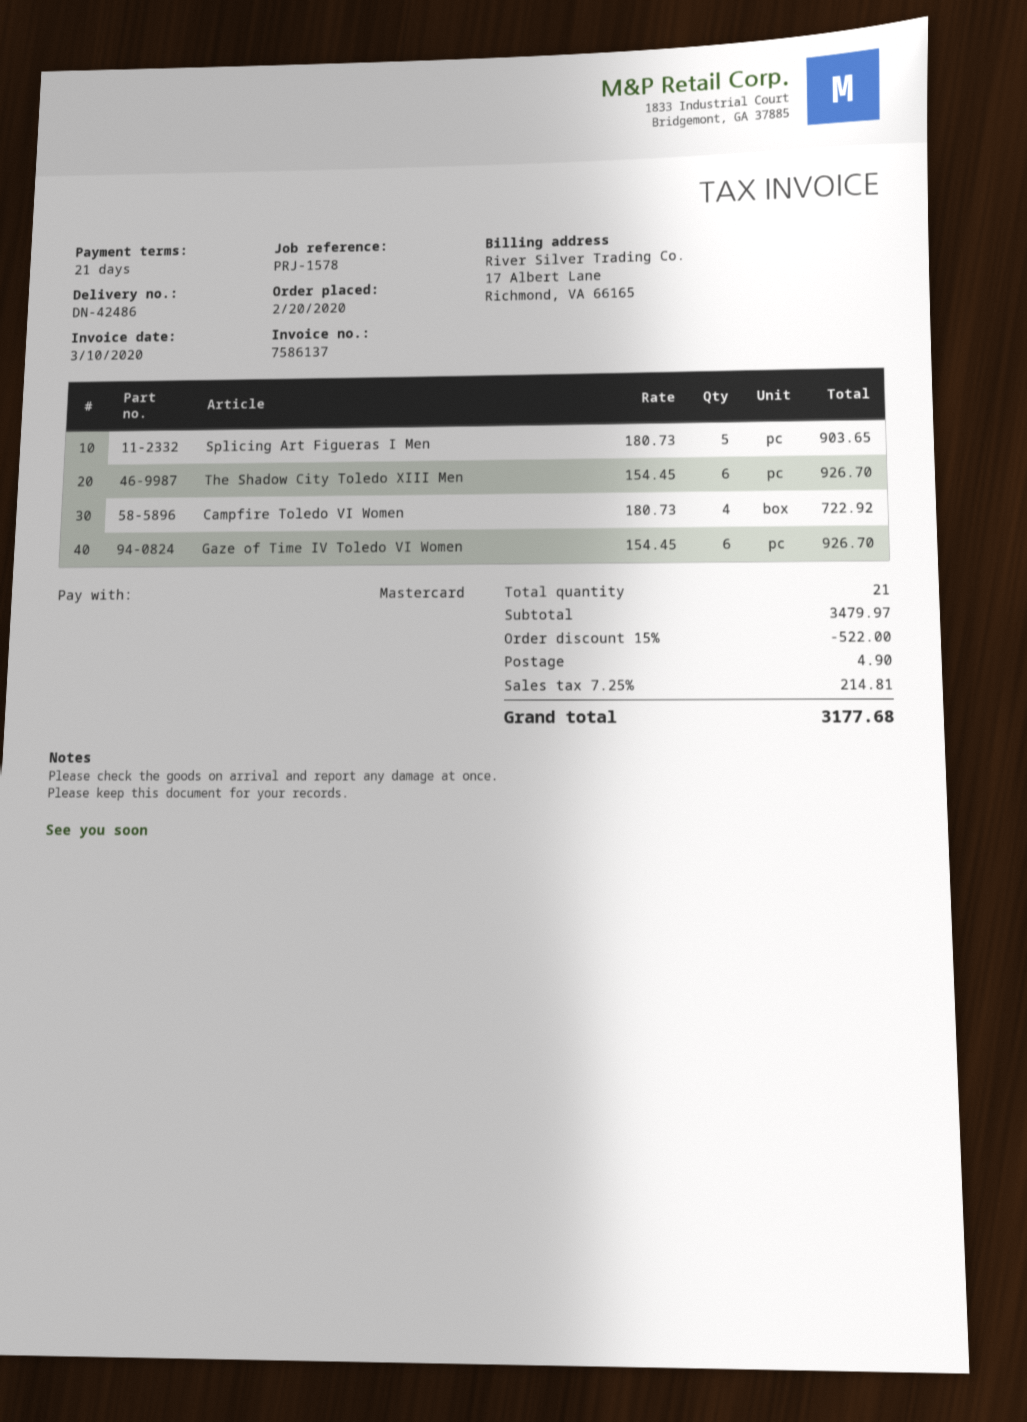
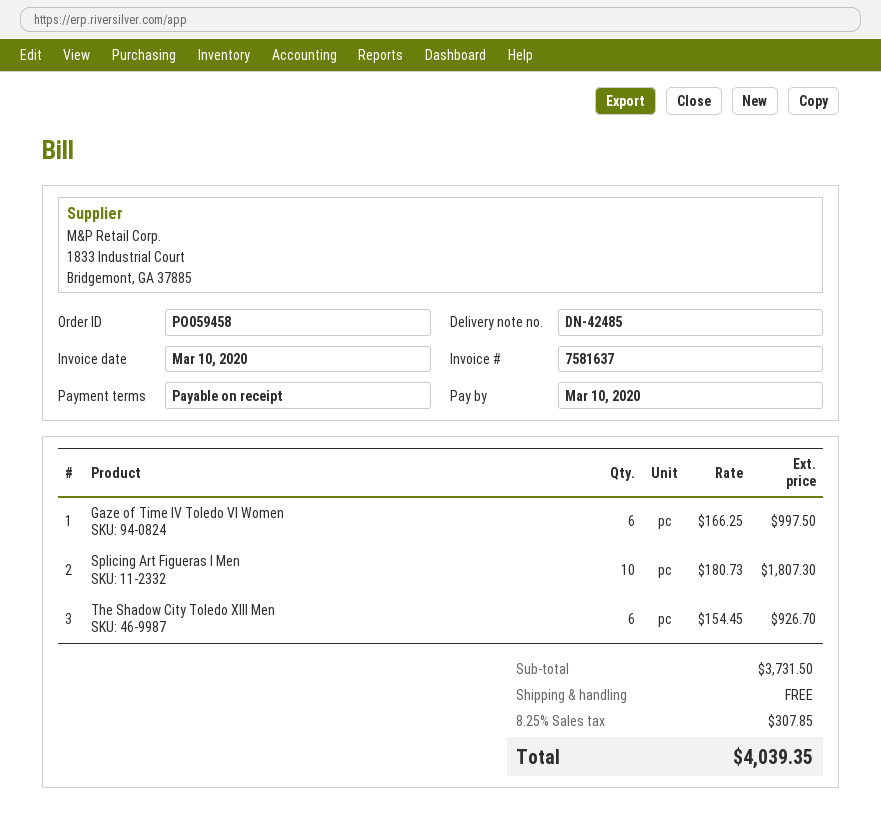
delivery note number: DN-42486 -> DN-42485
invoice number: 7586137 -> 7581637
payment terms: 21 days -> on receipt
Splicing Art Figueras I Men: 5 x 180.73 = 903.65 -> 10 x 180.73 = 1807.30
Campfire Toledo VI Women: 4 x 180.73 = 722.92 -> none
Gaze of Time IV Toledo VI Women: 6 x 154.45 = 926.70 -> 6 x 166.25 = 997.50
subtotal: 3479.97 -> 3731.50
discount: 15% = 522.00 -> none
shipping: 4.90 -> 0.00
tax: 7.25% = 214.81 -> 8.25% = 307.85
total: 3177.68 -> 4039.35

